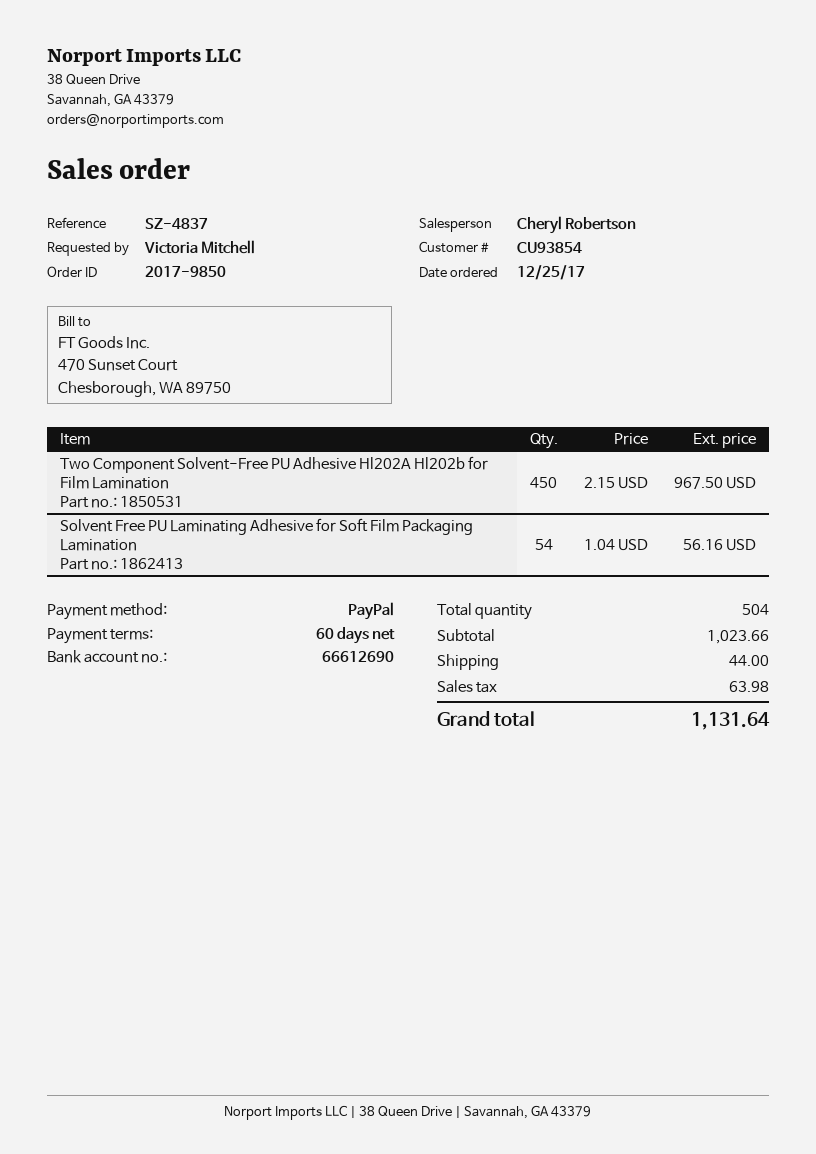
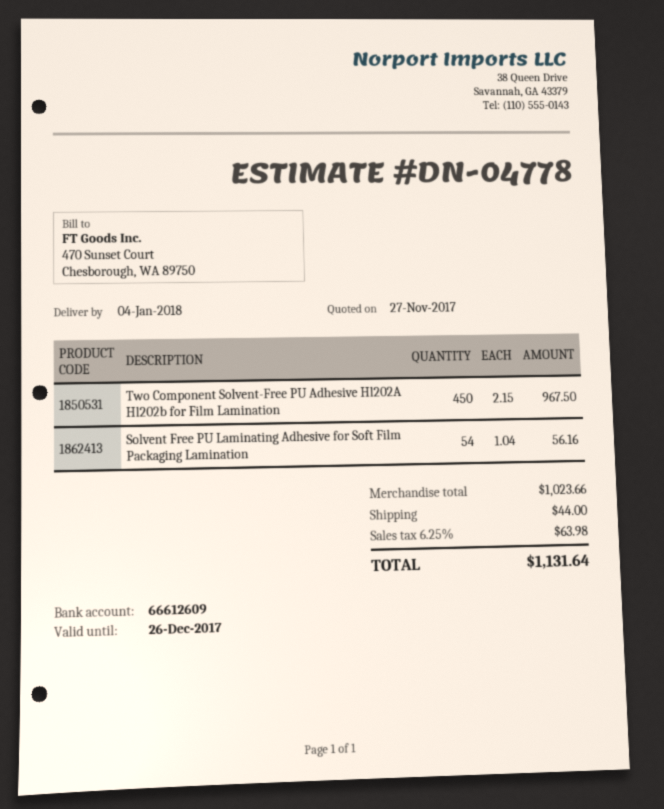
bank account: 66612690 -> 66612609

